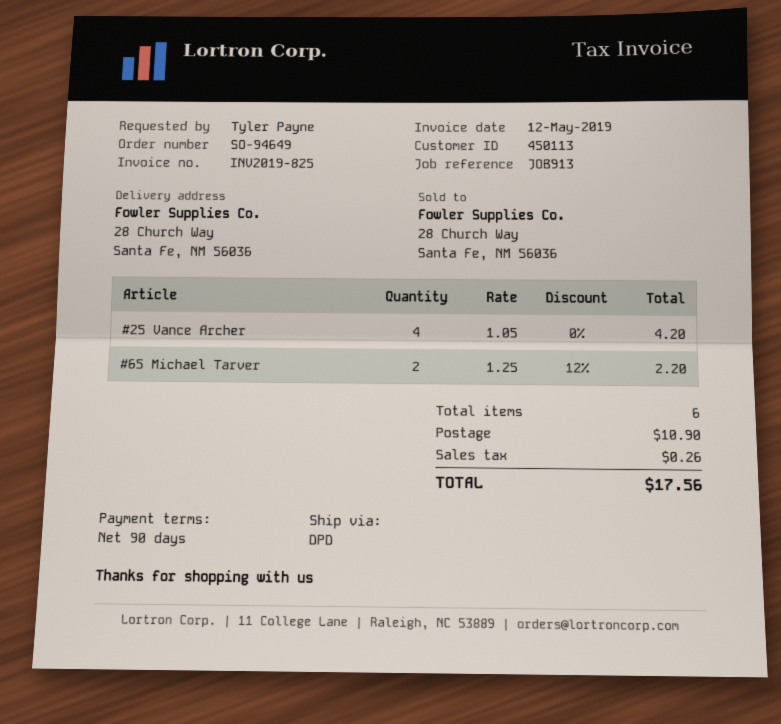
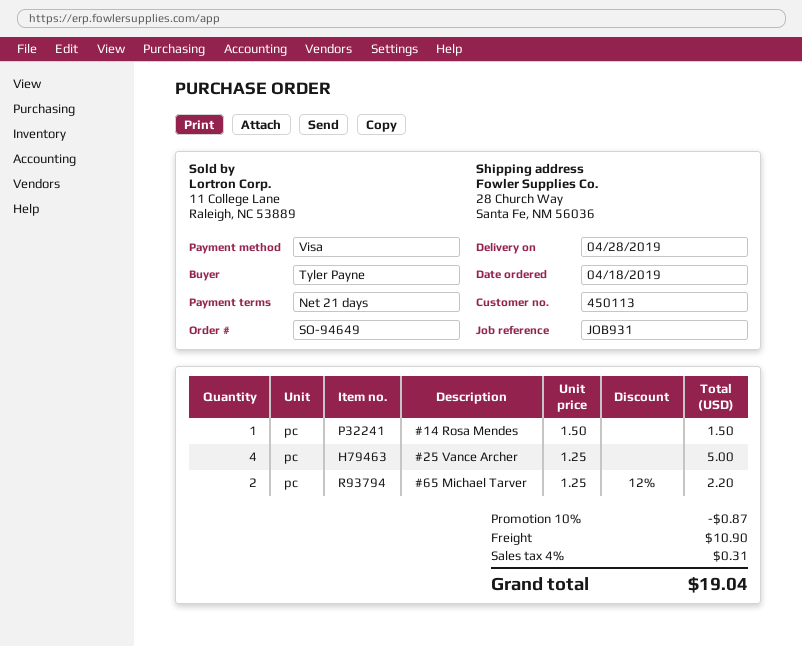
payment terms: 90 days -> 21 days
reference: JOB913 -> JOB931
#25 Vance Archer: 4 x 1.05 = 4.20 -> 4 x 1.25 = 5.00
#14 Rosa Mendes: none -> 1 x 1.50 = 1.50
discount: none -> 10% = 0.87
tax: 0.26 -> 0.31
total: 17.56 -> 19.04

